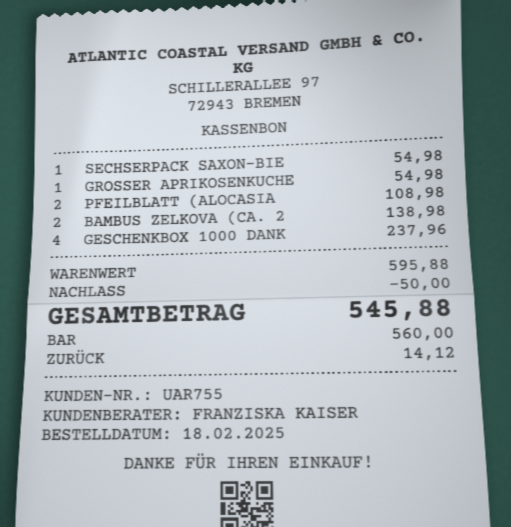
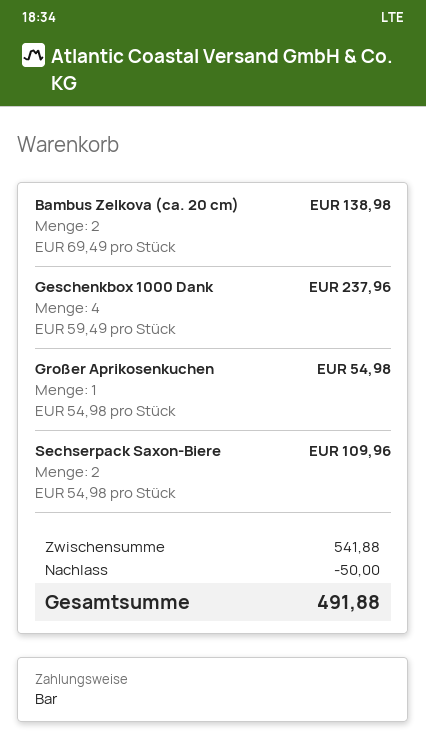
SECHSERPACK SAXON-BIE: 1 for 54.98 -> 2 for 109.96
PFEILBLATT (ALOCASIA: 2 for 108.98 -> none
subtotal: 595.88 -> 541.88
total: 545.88 -> 491.88

